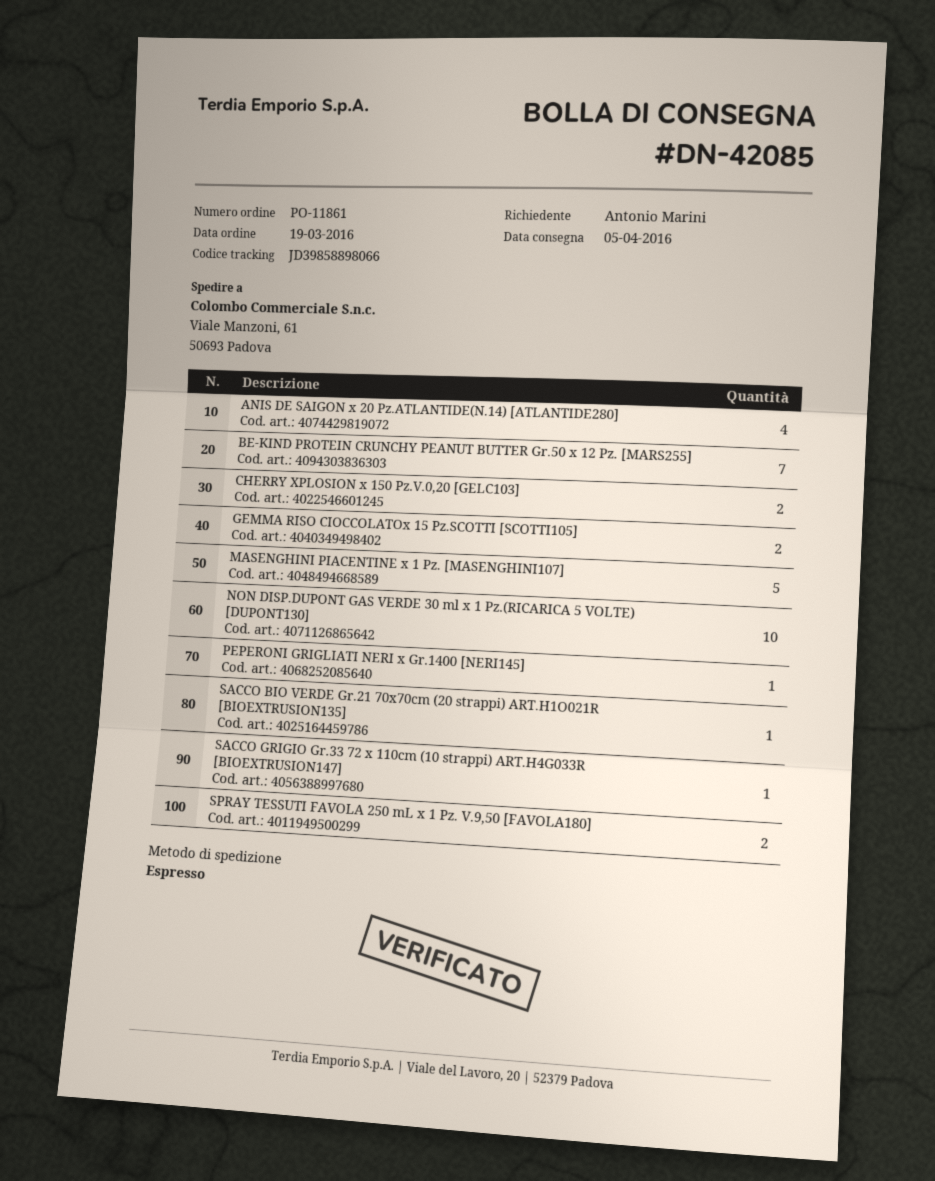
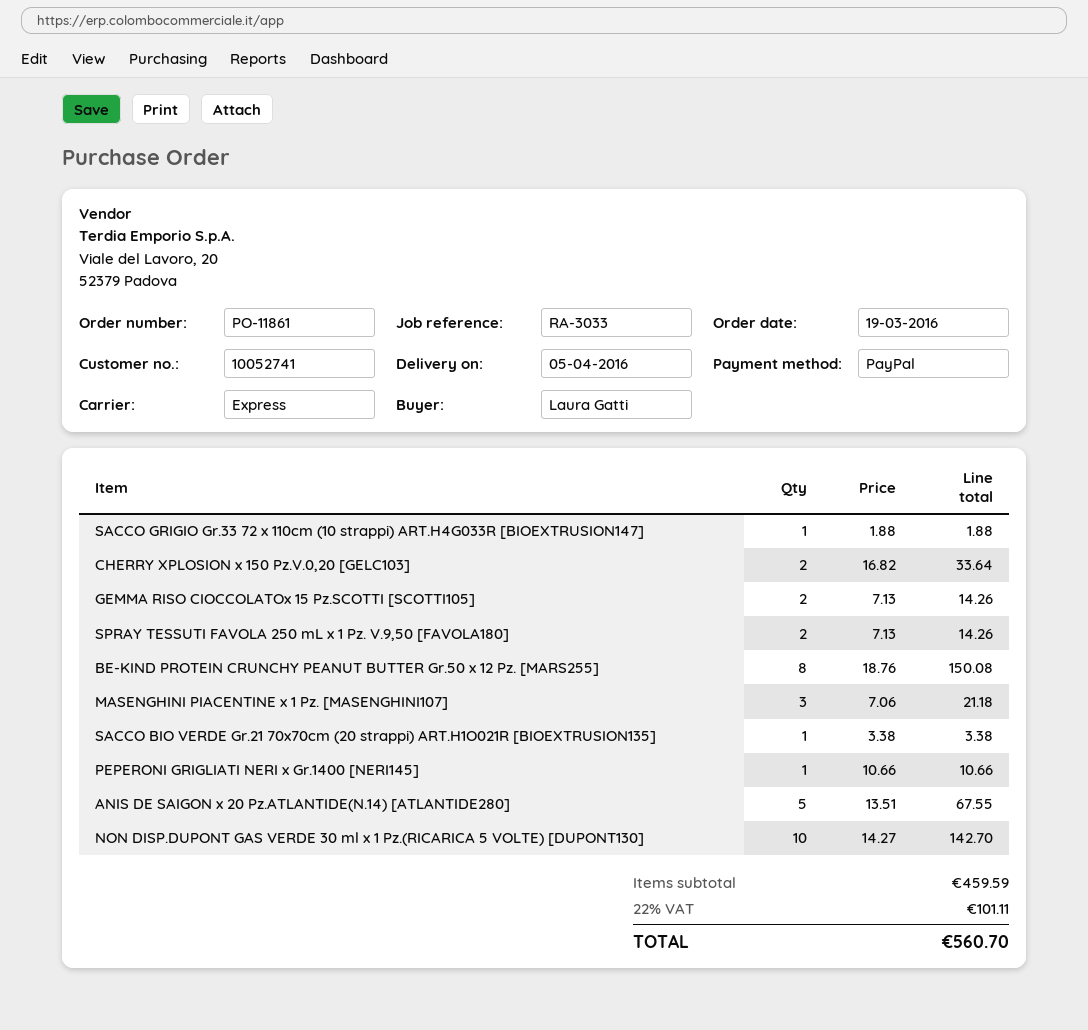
ordered by: Antonio Marini -> Laura Gatti
ANIS DE SAIGON x 20 Pz.ATLANTIDE(N.14) [ATLANTIDE280]: 4 -> 5
BE-KIND PROTEIN CRUNCHY PEANUT BUTTER Gr.50 x 12 Pz. [MARS255]: 7 -> 8
MASENGHINI PIACENTINE x 1 Pz. [MASENGHINI107]: 5 -> 3

